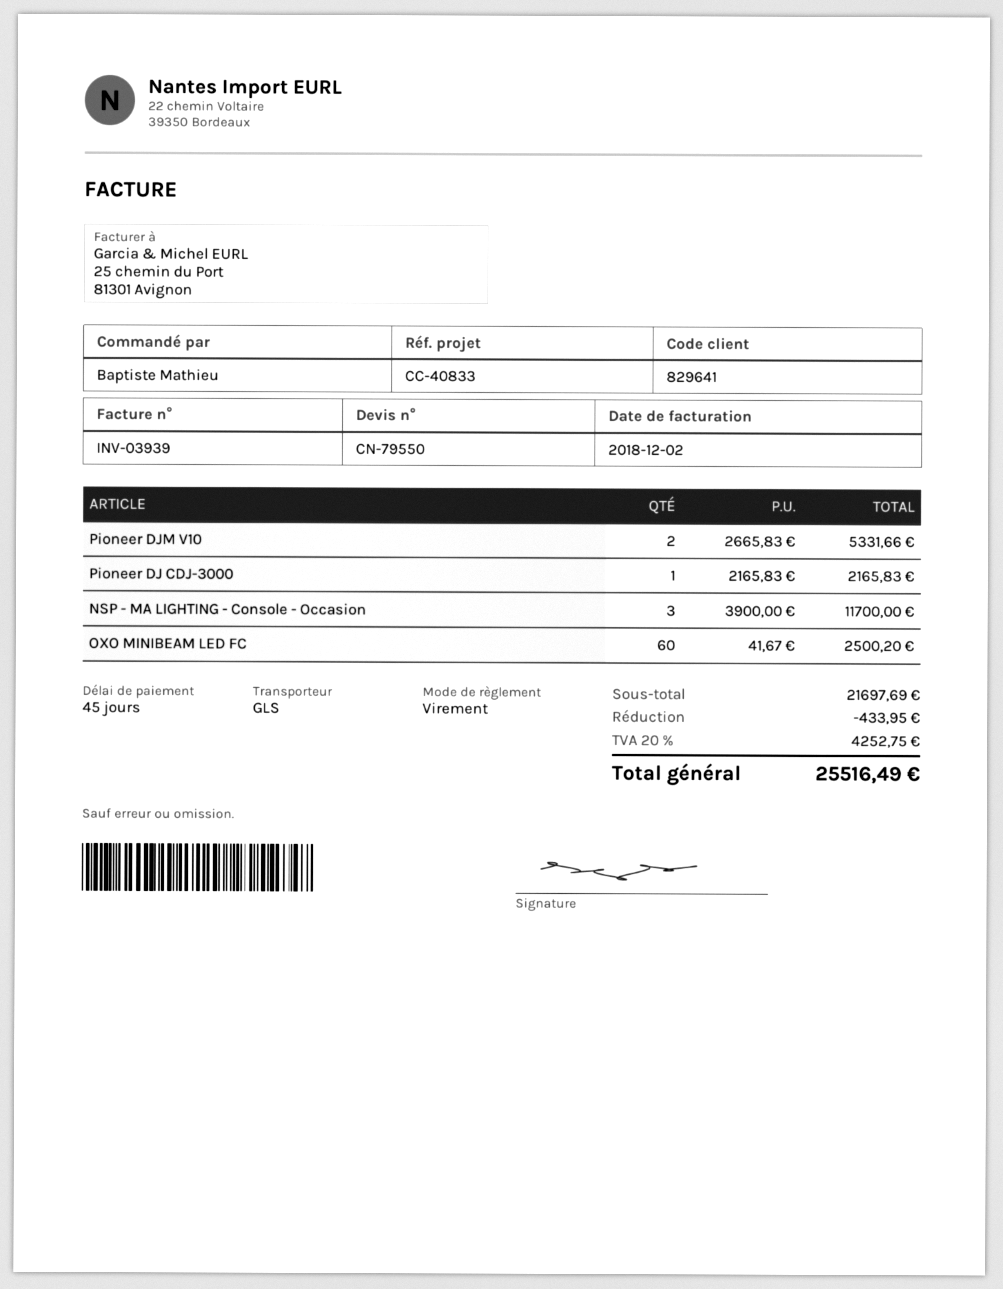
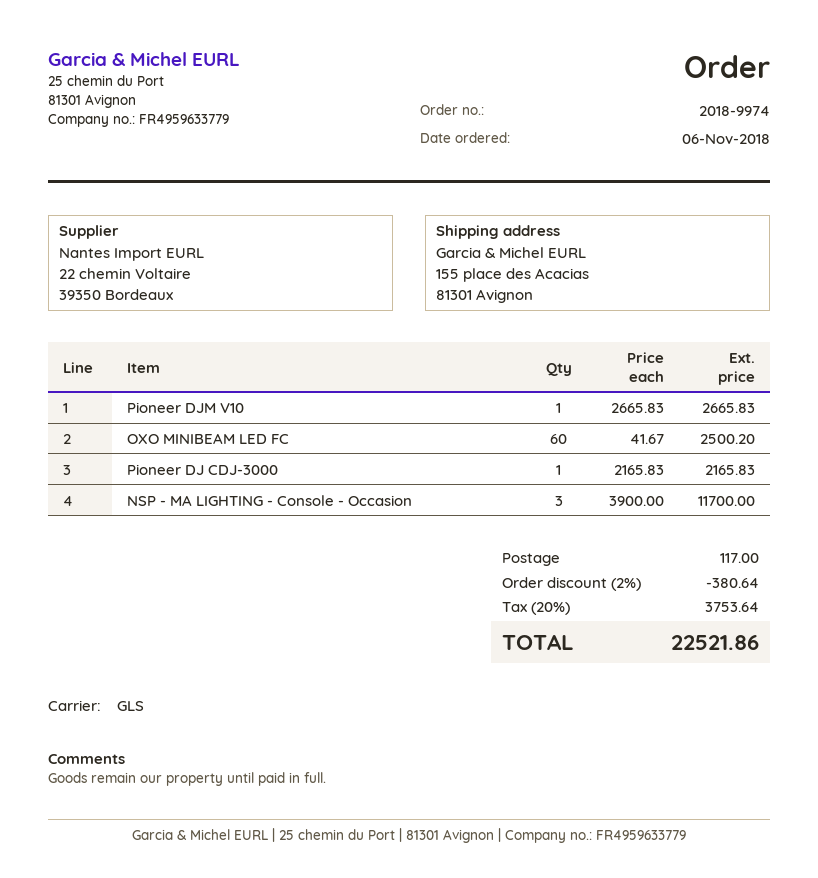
Pioneer DJM V10: 2 x 2665.83 = 5331.66 -> 1 x 2665.83 = 2665.83
discount: 433.95 -> 380.64
shipping: none -> 117.00
tax: 20% = 4252.75 -> 20% = 3753.64
total: 25516.49 -> 22521.86

